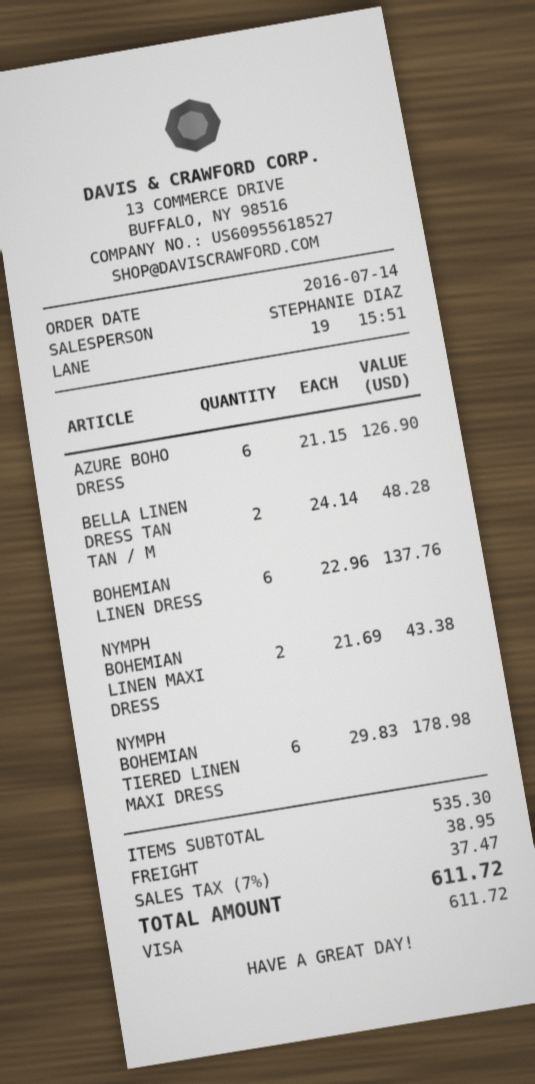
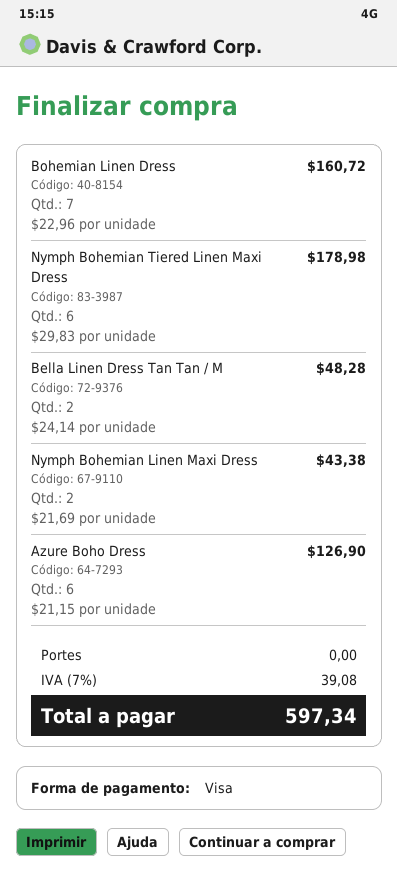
BOHEMIAN LINEN DRESS: 6 x 22.96 = 137.76 -> 7 x 22.96 = 160.72
shipping: 38.95 -> 0.00
tax: 7% = 37.47 -> 7% = 39.08
total: 611.72 -> 597.34

